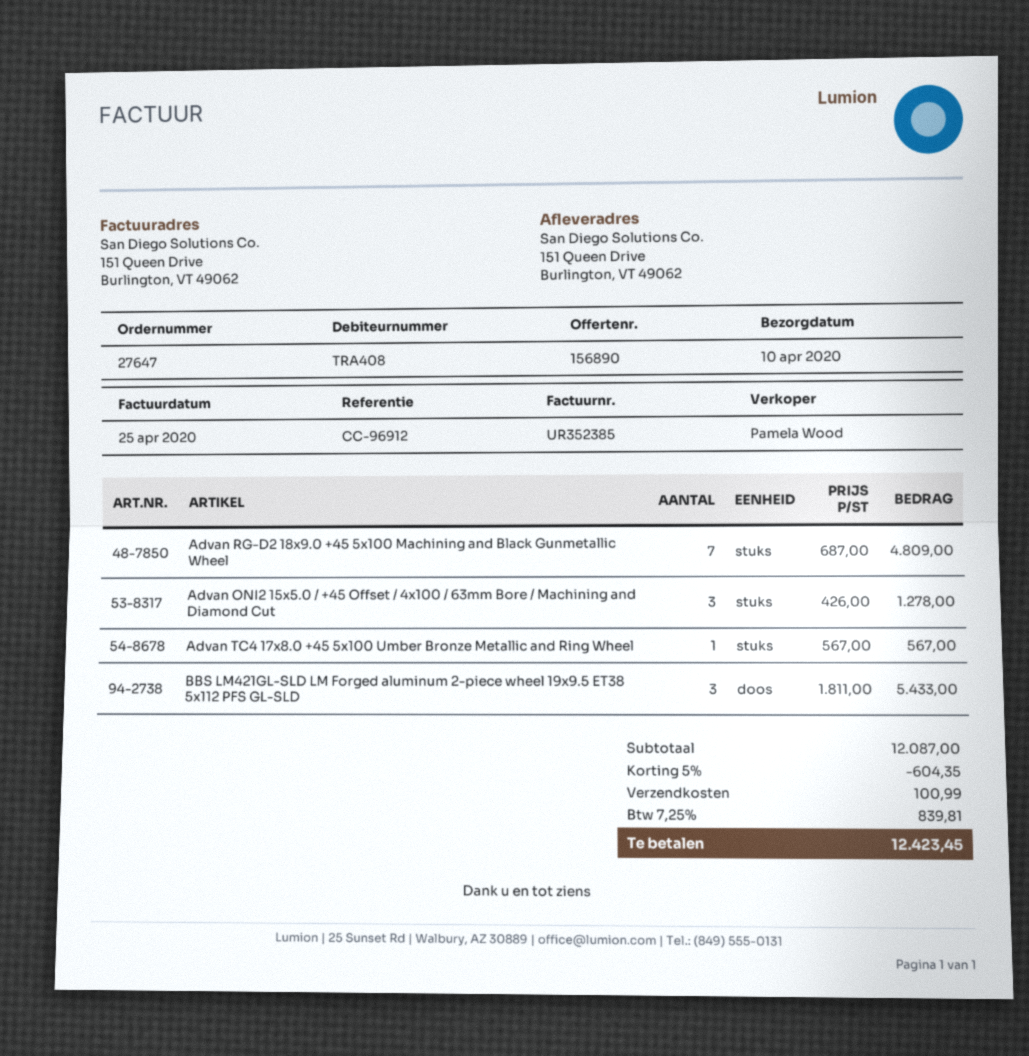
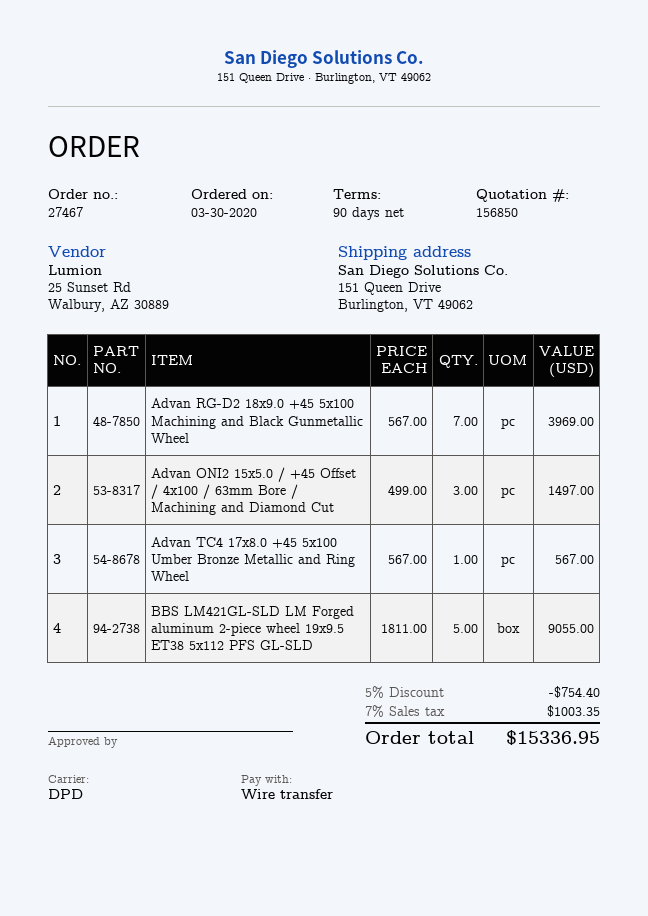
quote number: 156890 -> 156850
order number: 27647 -> 27467
Advan RG-D2 18x9.0 +45 5x100 Machining and Black Gunmetallic Wheel: 7 x 687.00 = 4809.00 -> 7 x 567.00 = 3969.00
Advan ONI2 15x5.0 / +45 Offset / 4x100 / 63mm Bore / Machining and Diamond Cut: 3 x 426.00 = 1278.00 -> 3 x 499.00 = 1497.00
BBS LM421GL-SLD LM Forged aluminum 2-piece wheel 19x9.5 ET38 5x112 PFS GL-SLD: 3 x 1811.00 = 5433.00 -> 5 x 1811.00 = 9055.00
discount: 5% = 604.35 -> 5% = 754.40
shipping: 100.99 -> none
tax: 7.25% = 839.81 -> 7% = 1003.35
total: 12423.45 -> 15336.95

